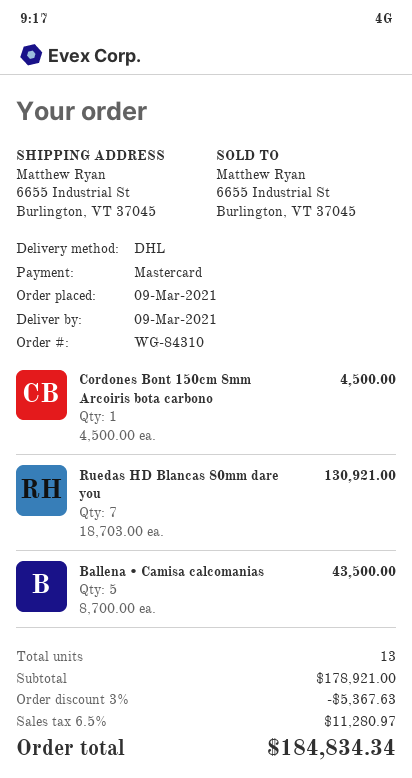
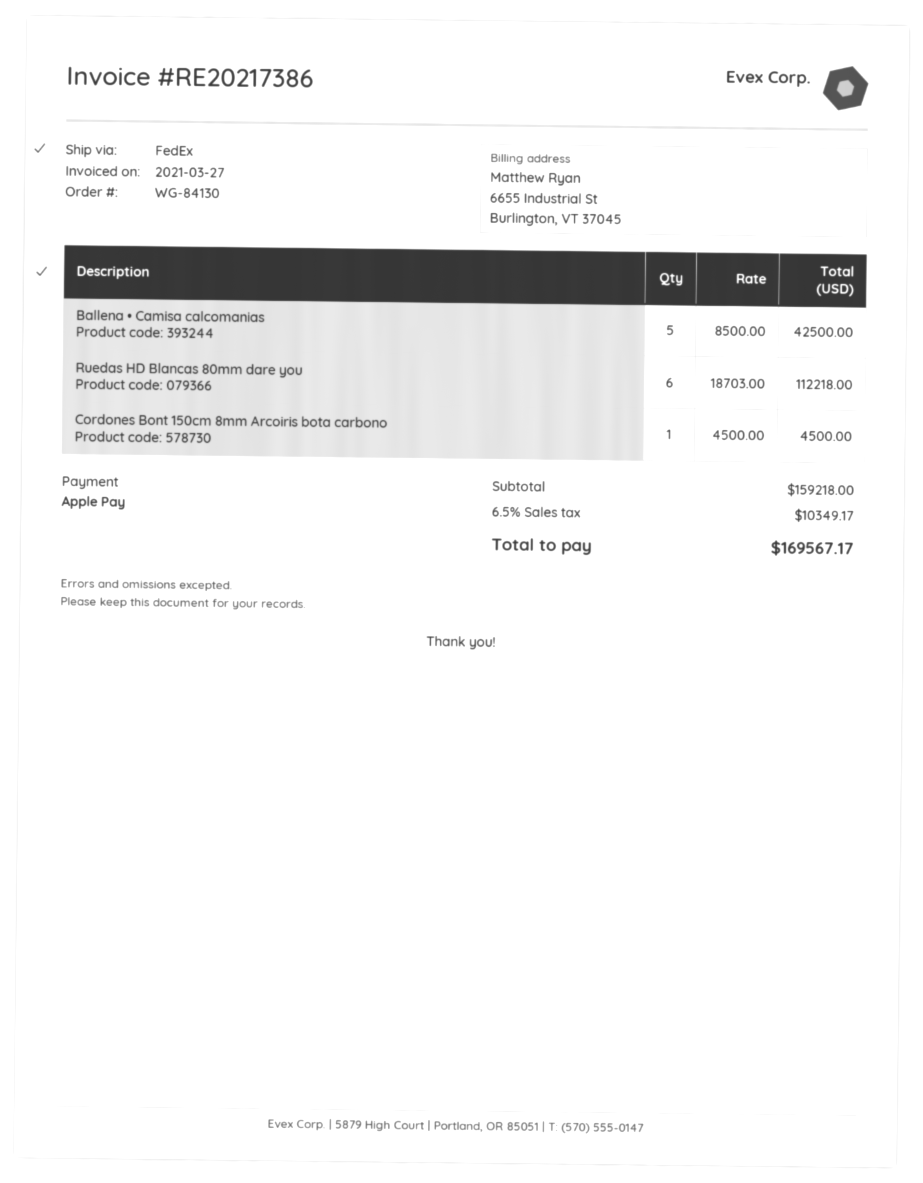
order number: WG-84310 -> WG-84130
payment method: Mastercard -> Apple Pay
shipping method: DHL -> FedEx
Ruedas HD Blancas 80mm dare you: 7 x 18703.00 = 130921.00 -> 6 x 18703.00 = 112218.00
Ballena • Camisa calcomanias: 5 x 8700.00 = 43500.00 -> 5 x 8500.00 = 42500.00
subtotal: 178921.00 -> 159218.00
discount: 3% = 5367.63 -> none
tax: 6.5% = 11280.97 -> 6.5% = 10349.17
total: 184834.34 -> 169567.17

